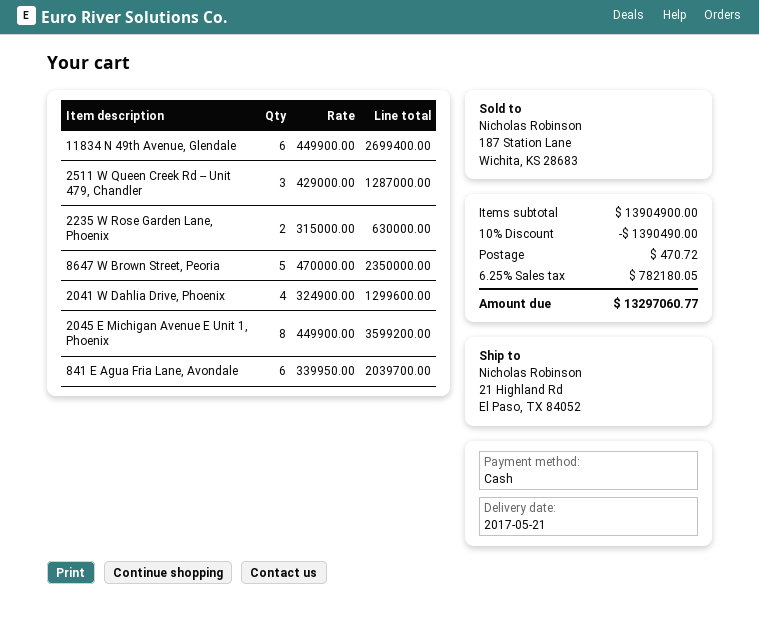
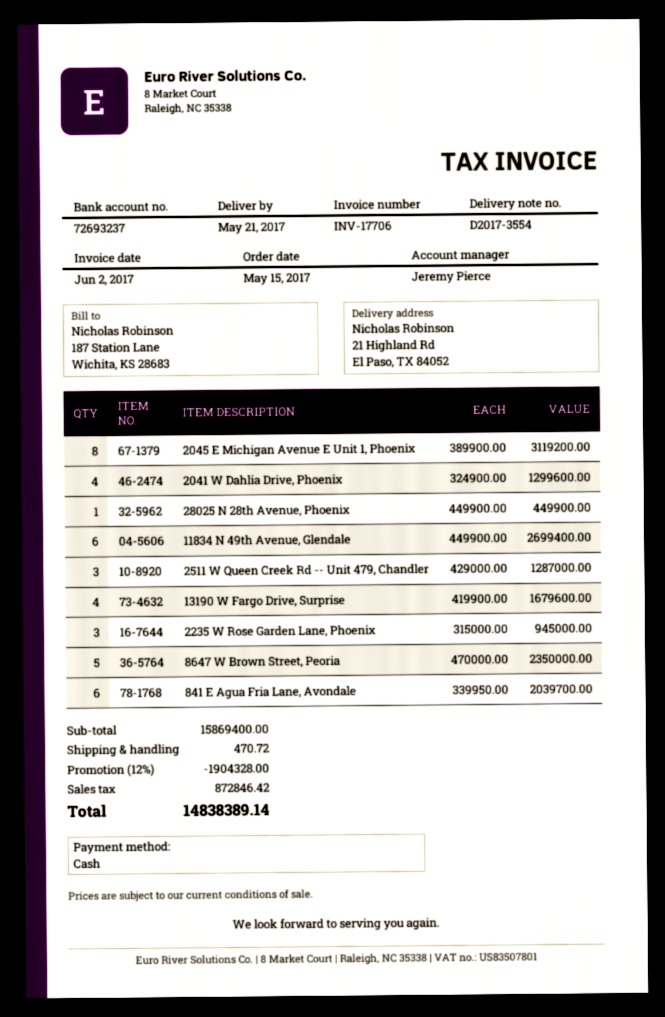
2235 W Rose Garden Lane, Phoenix: 2 x 315000.00 = 630000.00 -> 3 x 315000.00 = 945000.00
2045 E Michigan Avenue E Unit 1, Phoenix: 8 x 449900.00 = 3599200.00 -> 8 x 389900.00 = 3119200.00
28025 N 28th Avenue, Phoenix: none -> 1 x 449900.00 = 449900.00
13190 W Fargo Drive, Surprise: none -> 4 x 419900.00 = 1679600.00
subtotal: 13904900.00 -> 15869400.00
discount: 10% = 1390490.00 -> 12% = 1904328.00
tax: 782180.05 -> 872846.42
total: 13297060.77 -> 14838389.14

